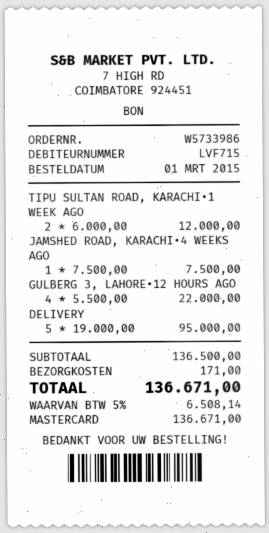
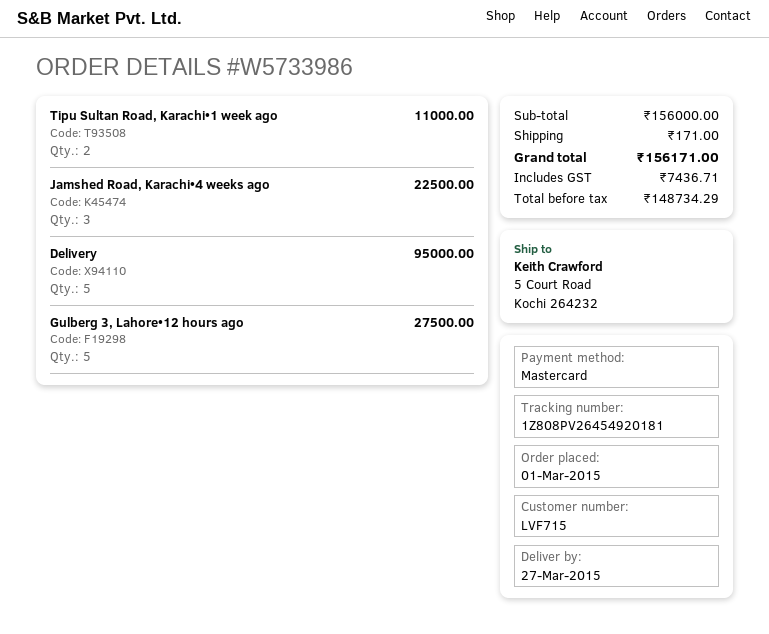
TIPU SULTAN ROAD, KARACHI•1 WEEK AGO: 2 for 12000.00 -> 2 for 11000.00
JAMSHED ROAD, KARACHI•4 WEEKS AGO: 1 for 7500.00 -> 3 for 22500.00
GULBERG 3, LAHORE•12 HOURS AGO: 4 for 22000.00 -> 5 for 27500.00
subtotal: 136500.00 -> 156000.00
tax: 6508.14 -> 7436.71
total: 136671.00 -> 156171.00

